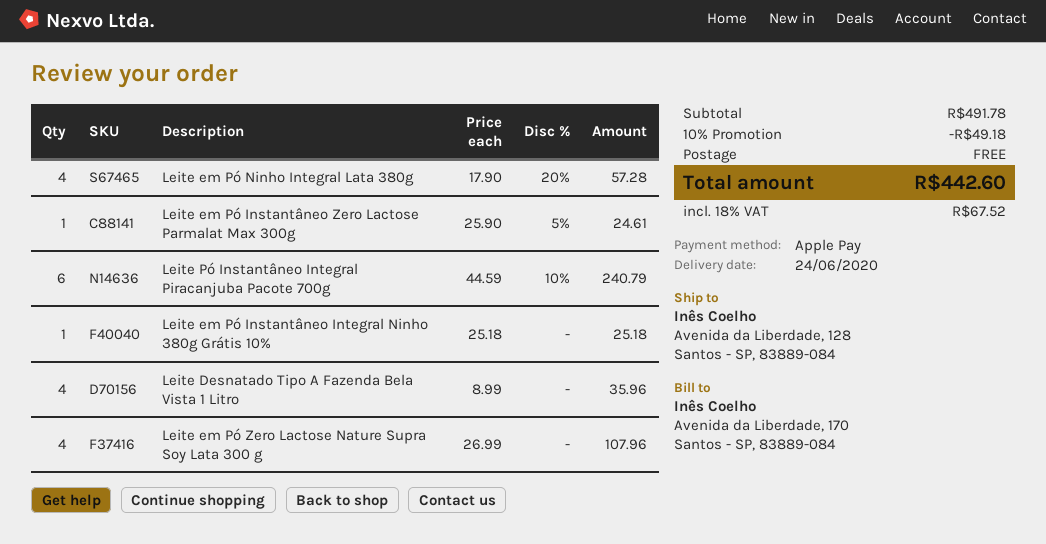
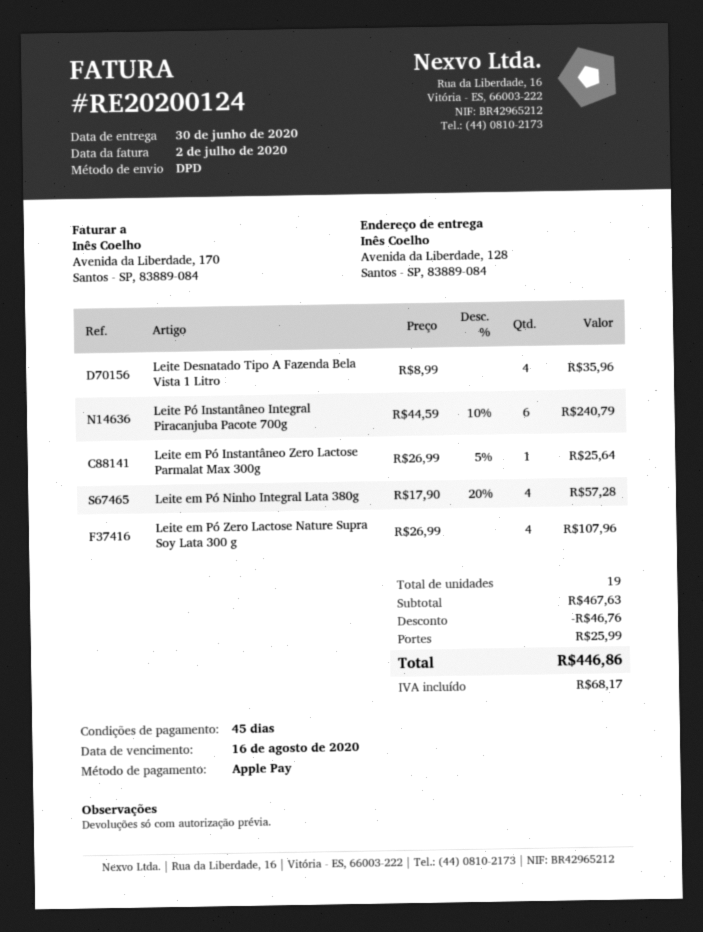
delivery date: 2020-06-24 -> 2020-06-30
Leite em Pó Instantâneo Zero Lactose Parmalat Max 300g: 1 x 25.90 - 5% = 24.61 -> 1 x 26.99 - 5% = 25.64
Leite em Pó Instantâneo Integral Ninho 380g Grátis 10%: 1 x 25.18 = 25.18 -> none
subtotal: 491.78 -> 467.63
discount: 49.18 -> 46.76
shipping: 0.00 -> 25.99
tax: 67.52 -> 68.17
total: 442.60 -> 446.86

